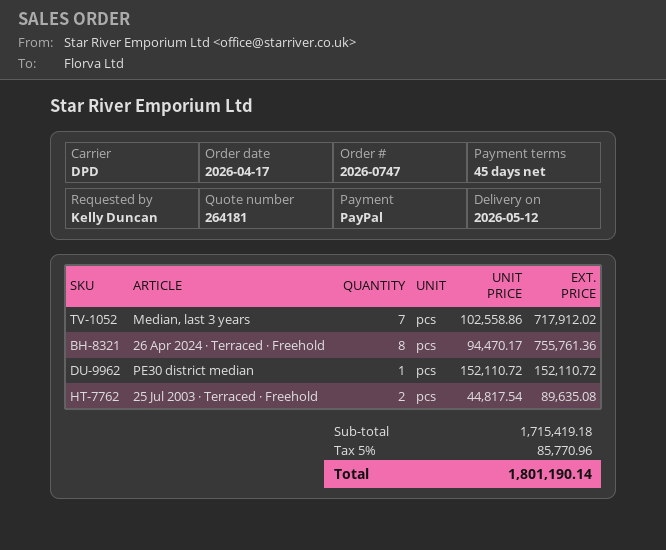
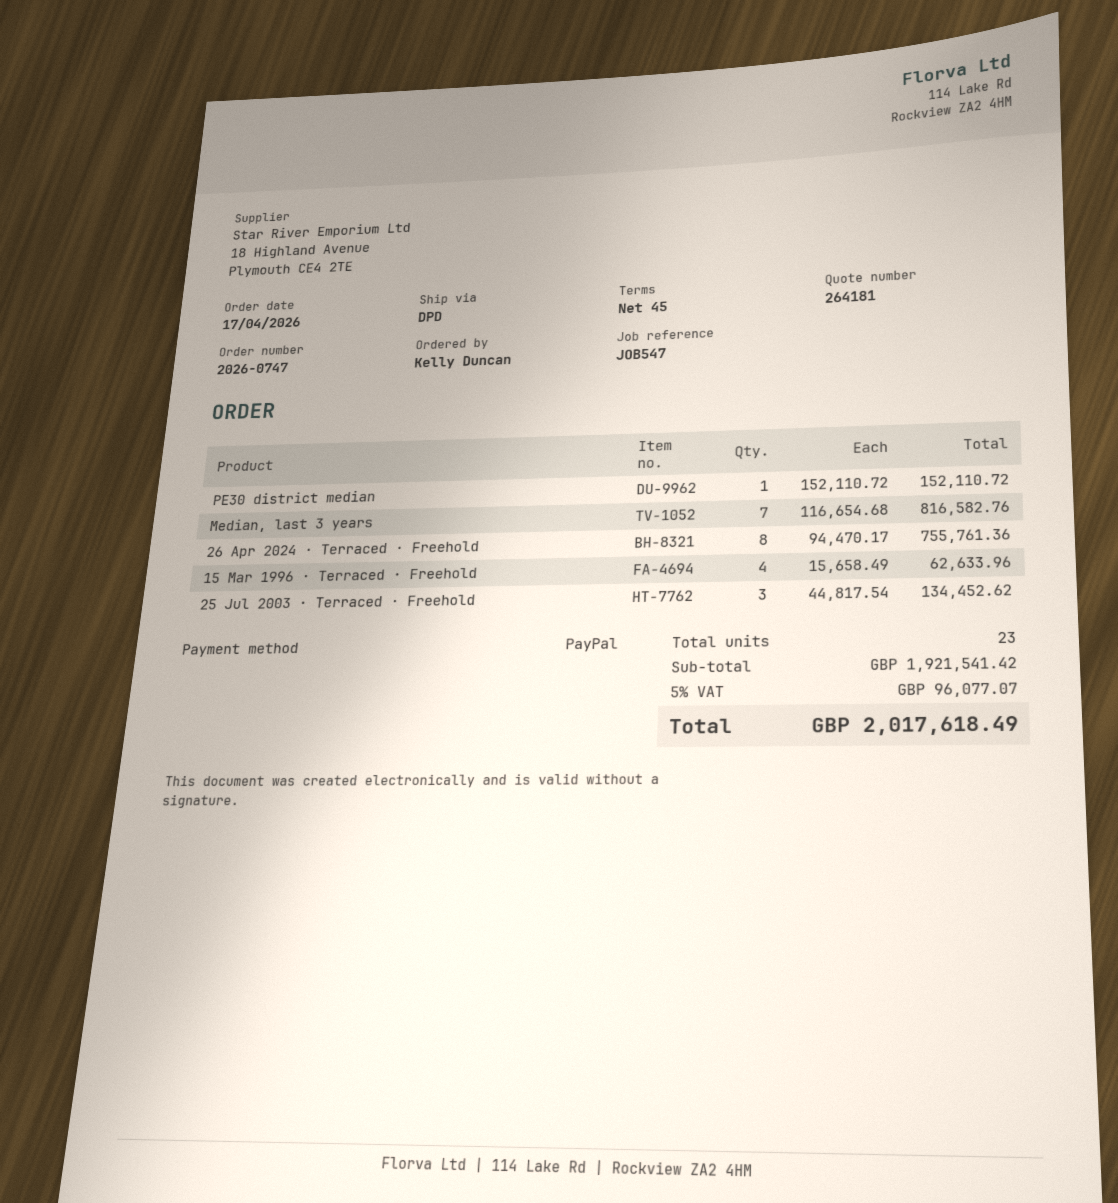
Median, last 3 years: 7 x 102558.86 = 717912.02 -> 7 x 116654.68 = 816582.76
25 Jul 2003 · Terraced · Freehold: 2 x 44817.54 = 89635.08 -> 3 x 44817.54 = 134452.62
15 Mar 1996 · Terraced · Freehold: none -> 4 x 15658.49 = 62633.96
subtotal: 1715419.18 -> 1921541.42
tax: 5% = 85770.96 -> 5% = 96077.07
total: 1801190.14 -> 2017618.49

